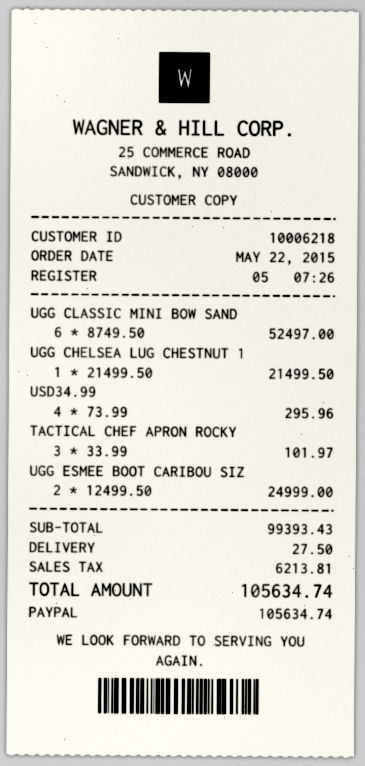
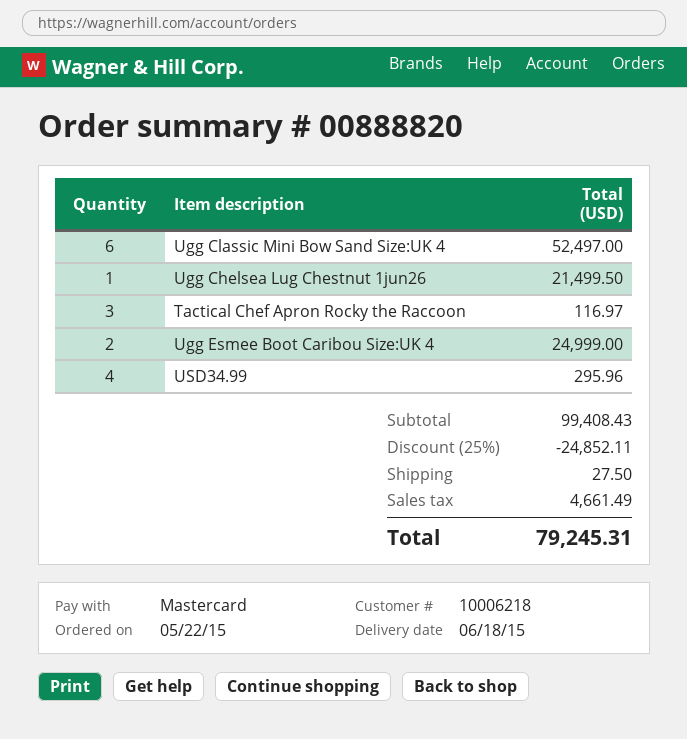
payment method: PayPal -> Mastercard
TACTICAL CHEF APRON ROCKY: 3 for 101.97 -> 3 for 116.97
subtotal: 99393.43 -> 99408.43
discount: none -> 25% = 24852.11
tax: 6213.81 -> 4661.49
total: 105634.74 -> 79245.31

